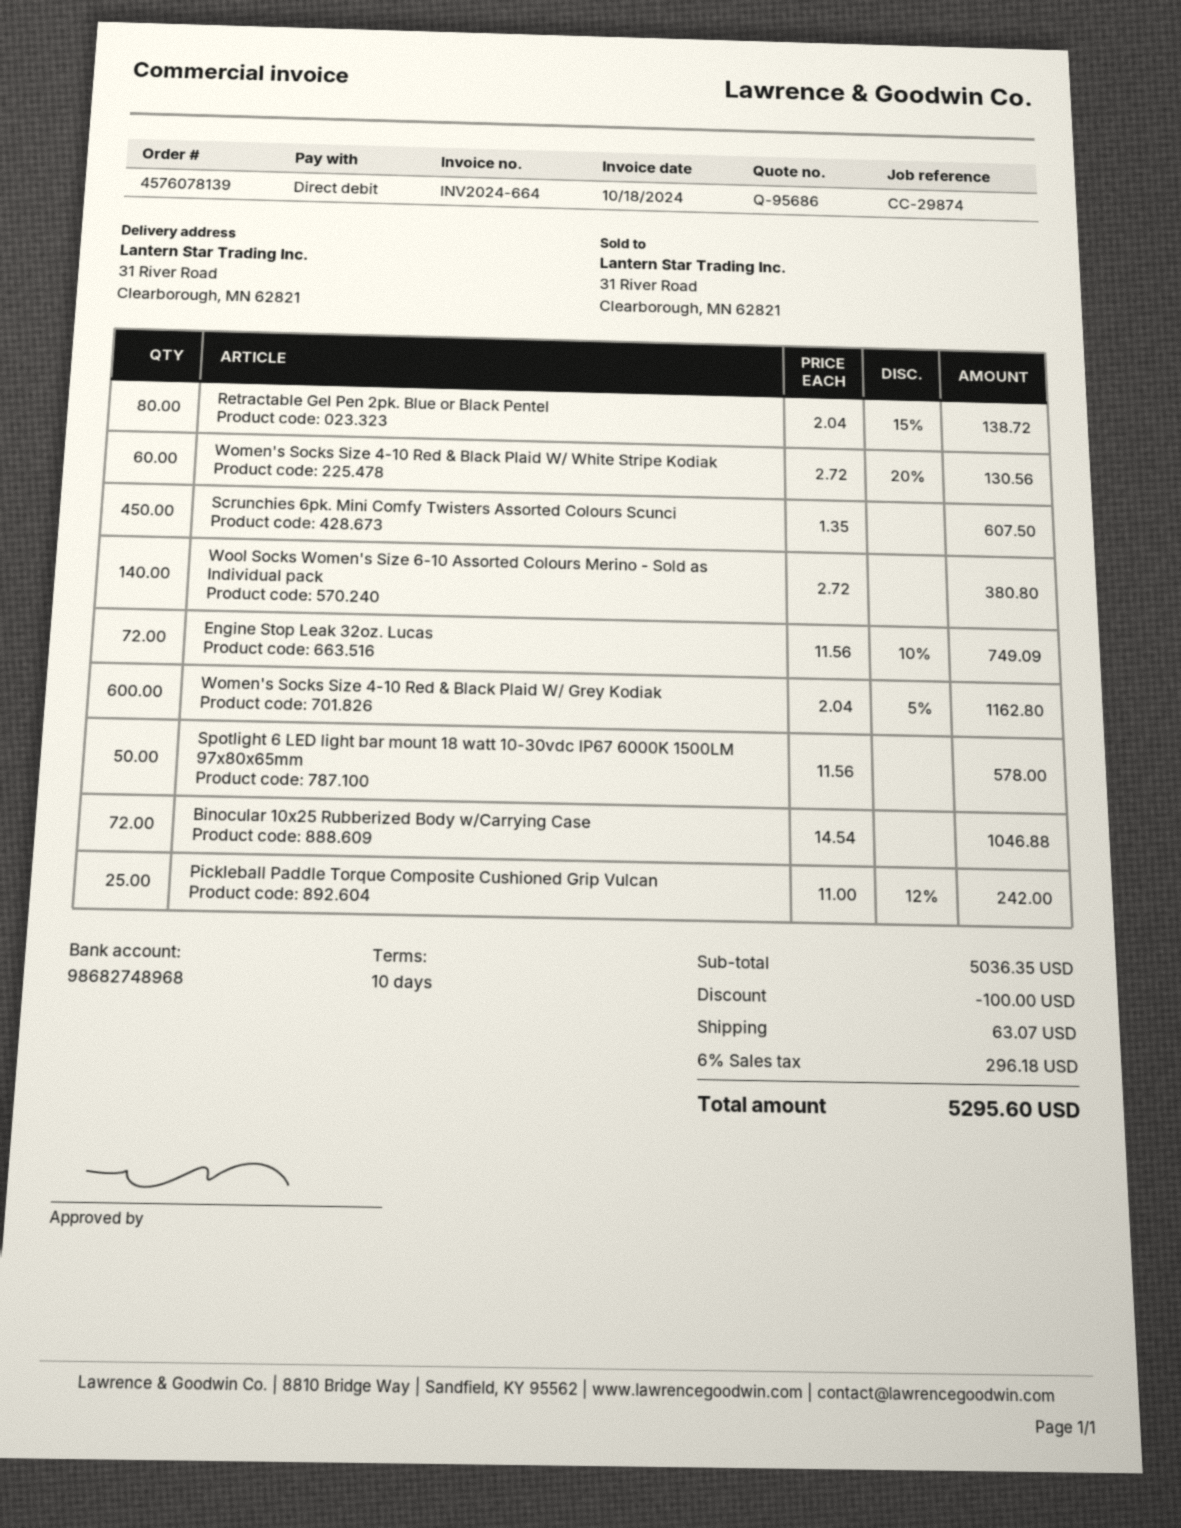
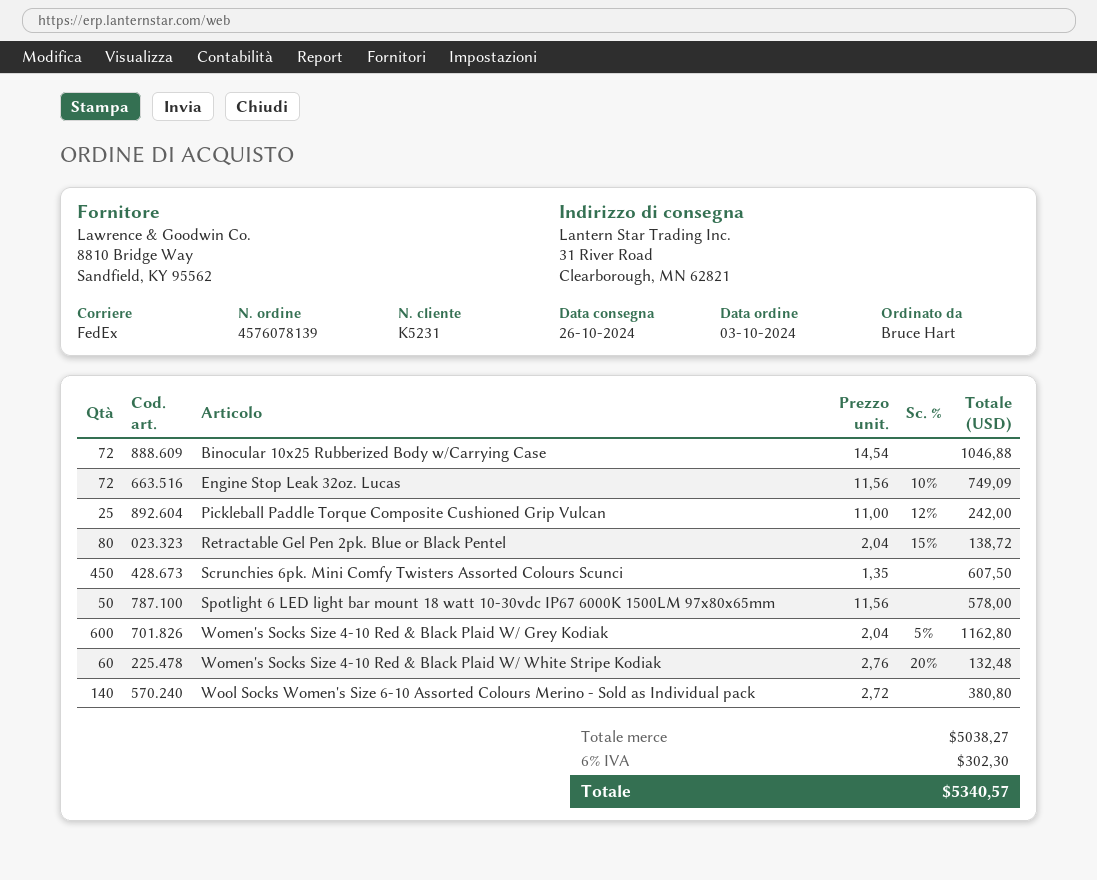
Women's Socks Size 4-10 Red & Black Plaid W/ White Stripe Kodiak: 60 x 2.72 - 20% = 130.56 -> 60 x 2.76 - 20% = 132.48
subtotal: 5036.35 -> 5038.27
discount: 100.00 -> none
shipping: 63.07 -> none
tax: 6% = 296.18 -> 6% = 302.30
total: 5295.60 -> 5340.57

